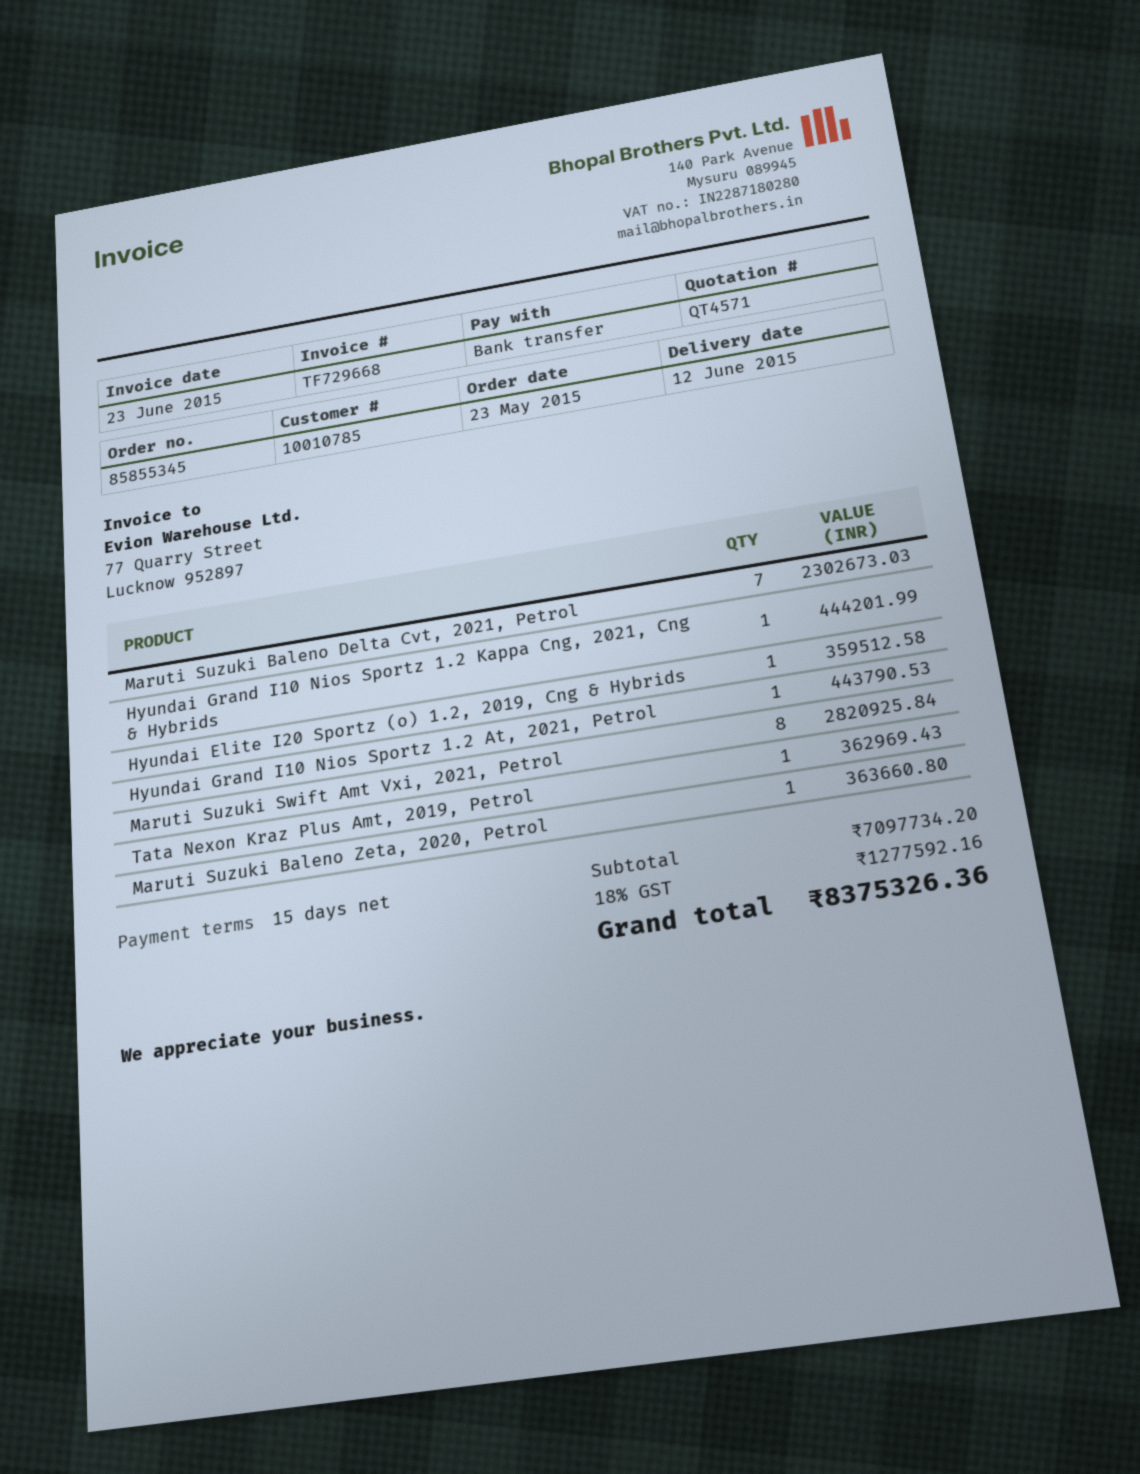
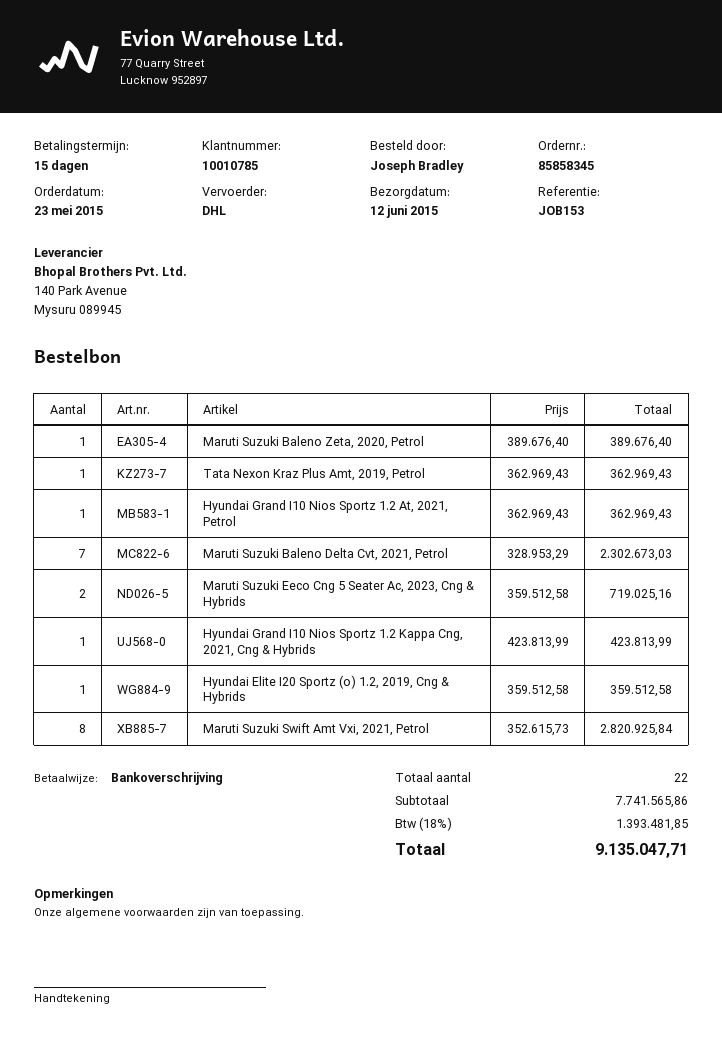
order number: 85855345 -> 85858345
Hyundai Grand I10 Nios Sportz 1.2 Kappa Cng, 2021, Cng & Hybrids: 1 for 444201.99 -> 1 for 423813.99
Hyundai Grand I10 Nios Sportz 1.2 At, 2021, Petrol: 1 for 443790.53 -> 1 for 362969.43
Maruti Suzuki Baleno Zeta, 2020, Petrol: 1 for 363660.80 -> 1 for 389676.40
Maruti Suzuki Eeco Cng 5 Seater Ac, 2023, Cng & Hybrids: none -> 2 for 719025.16
subtotal: 7097734.20 -> 7741565.86
tax: 18% = 1277592.16 -> 18% = 1393481.85
total: 8375326.36 -> 9135047.71

